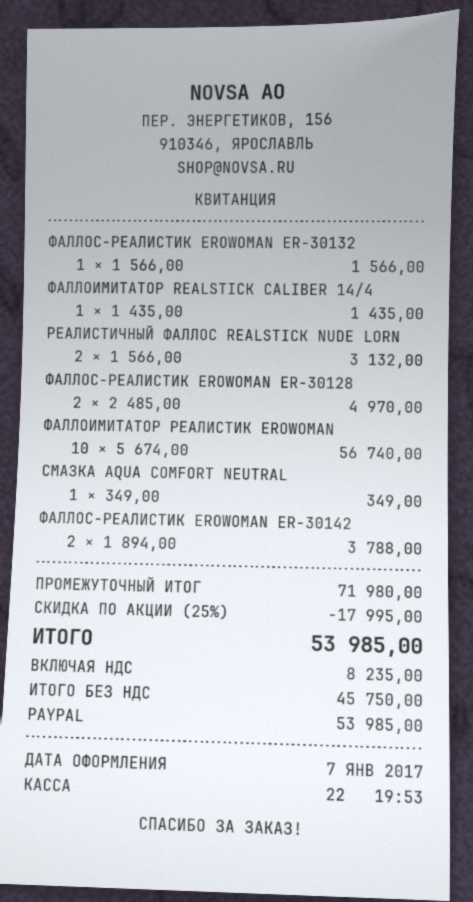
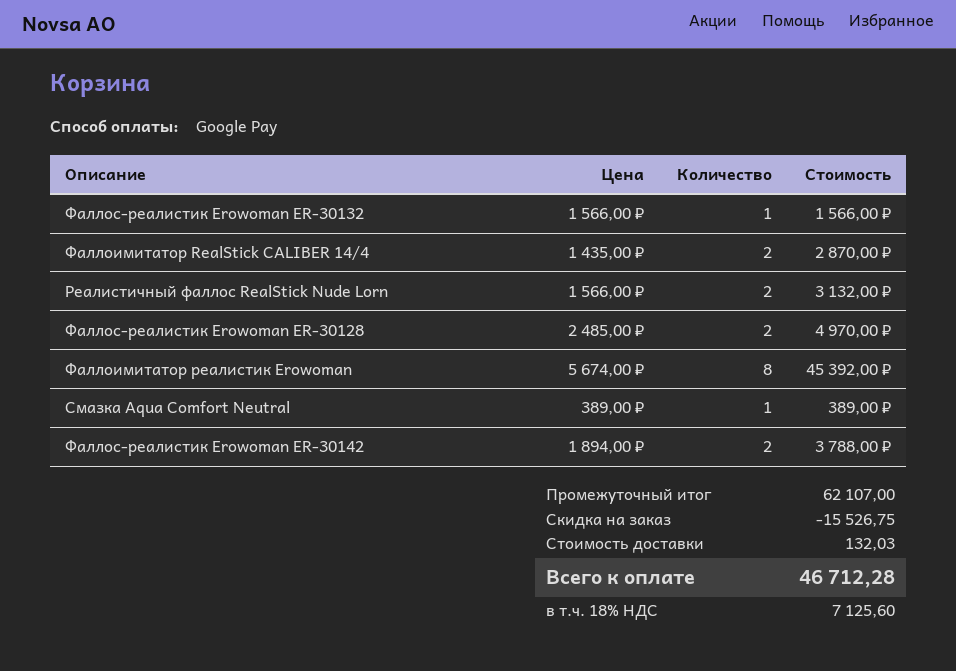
payment method: PayPal -> Google Pay
ФАЛЛОИМИТАТОР REALSTICK CALIBER 14/4: 1 x 1435.00 = 1435.00 -> 2 x 1435.00 = 2870.00
ФАЛЛОИМИТАТОР РЕАЛИСТИК EROWOMAN: 10 x 5674.00 = 56740.00 -> 8 x 5674.00 = 45392.00
СМАЗКА AQUA COMFORT NEUTRAL: 1 x 349.00 = 349.00 -> 1 x 389.00 = 389.00
subtotal: 71980.00 -> 62107.00
discount: 17995.00 -> 15526.75
shipping: none -> 132.03
tax: 8235.00 -> 7125.60
total: 53985.00 -> 46712.28

